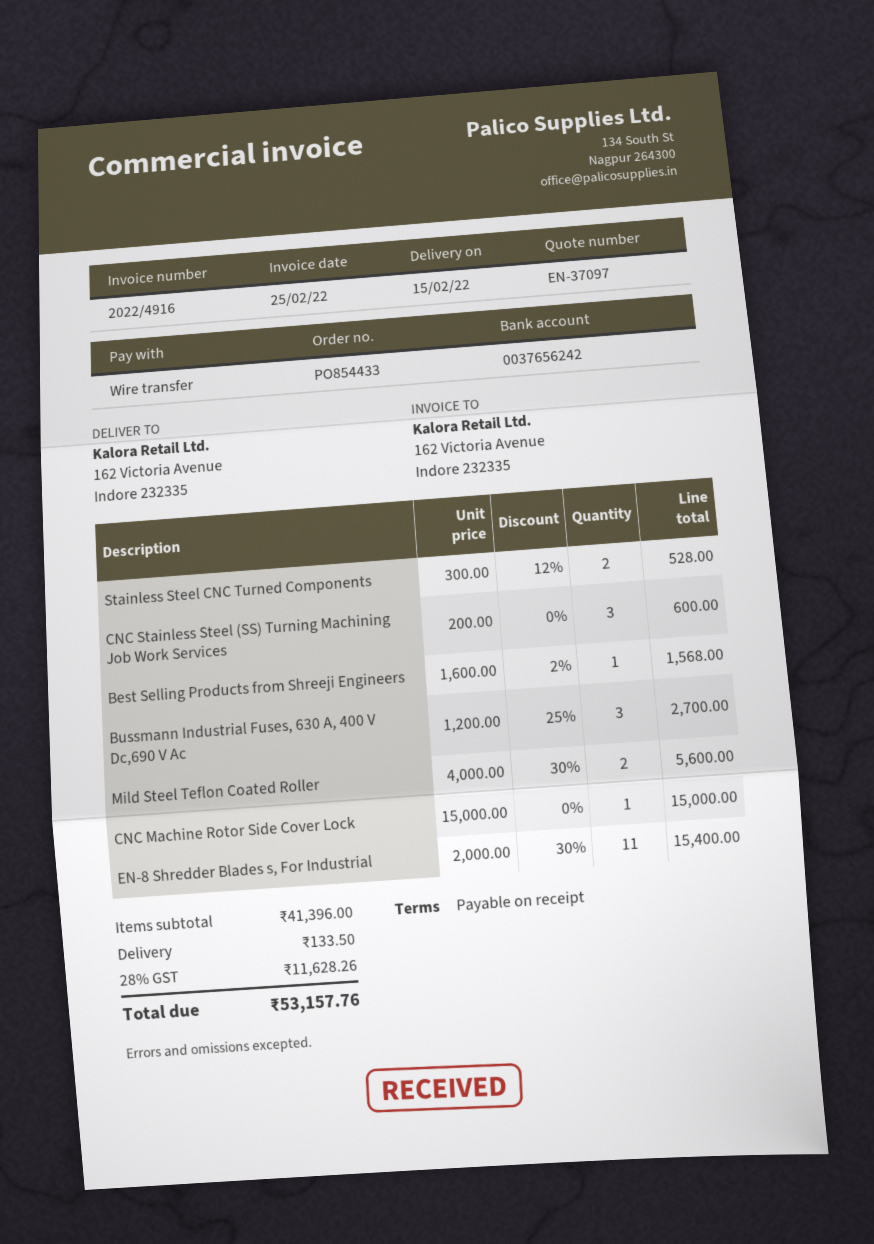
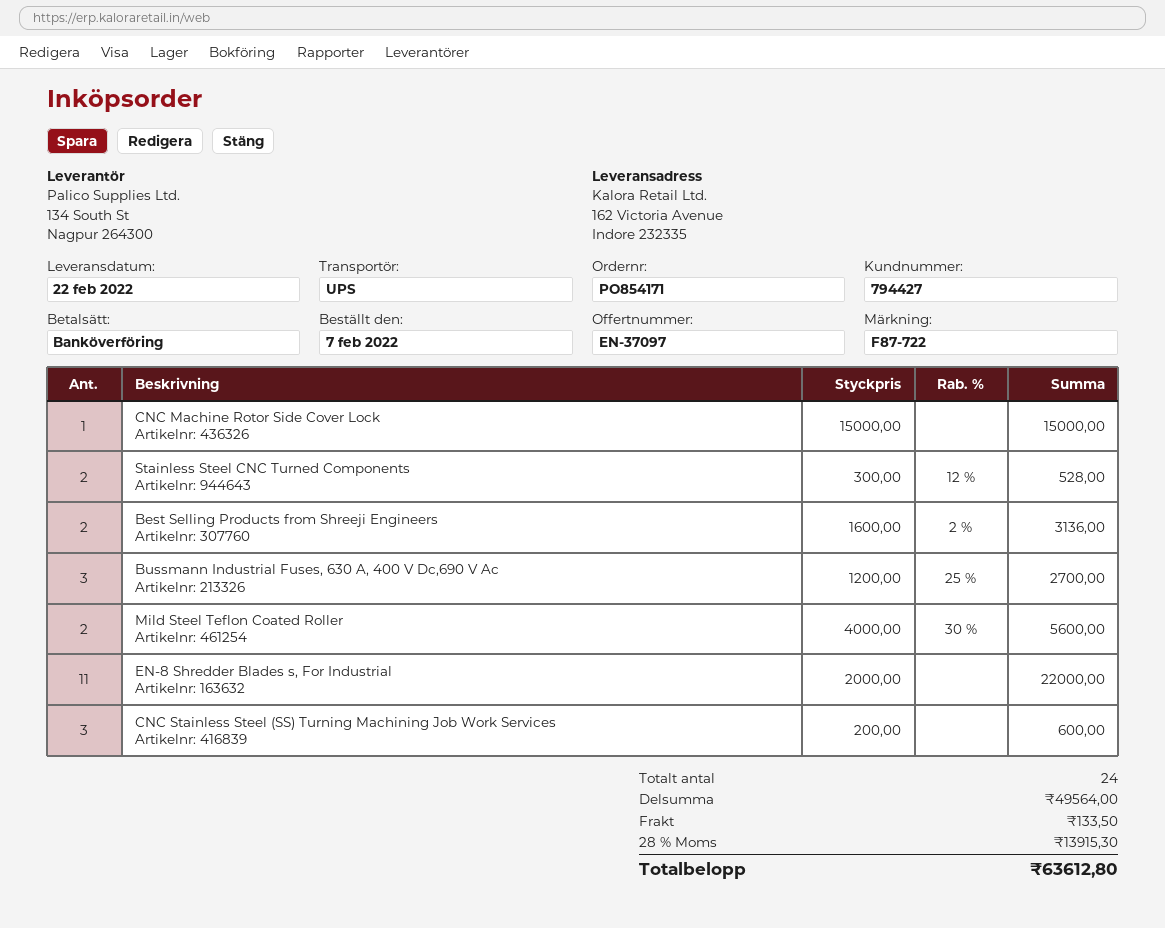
order number: PO854433 -> PO854171
delivery date: 2022-02-15 -> 2022-02-22
Best Selling Products from Shreeji Engineers: 1 x 1600.00 - 2% = 1568.00 -> 2 x 1600.00 - 2% = 3136.00
EN-8 Shredder Blades s, For Industrial: 11 x 2000.00 - 30% = 15400.00 -> 11 x 2000.00 = 22000.00
subtotal: 41396.00 -> 49564.00
tax: 28% = 11628.26 -> 28% = 13915.30
total: 53157.76 -> 63612.80

